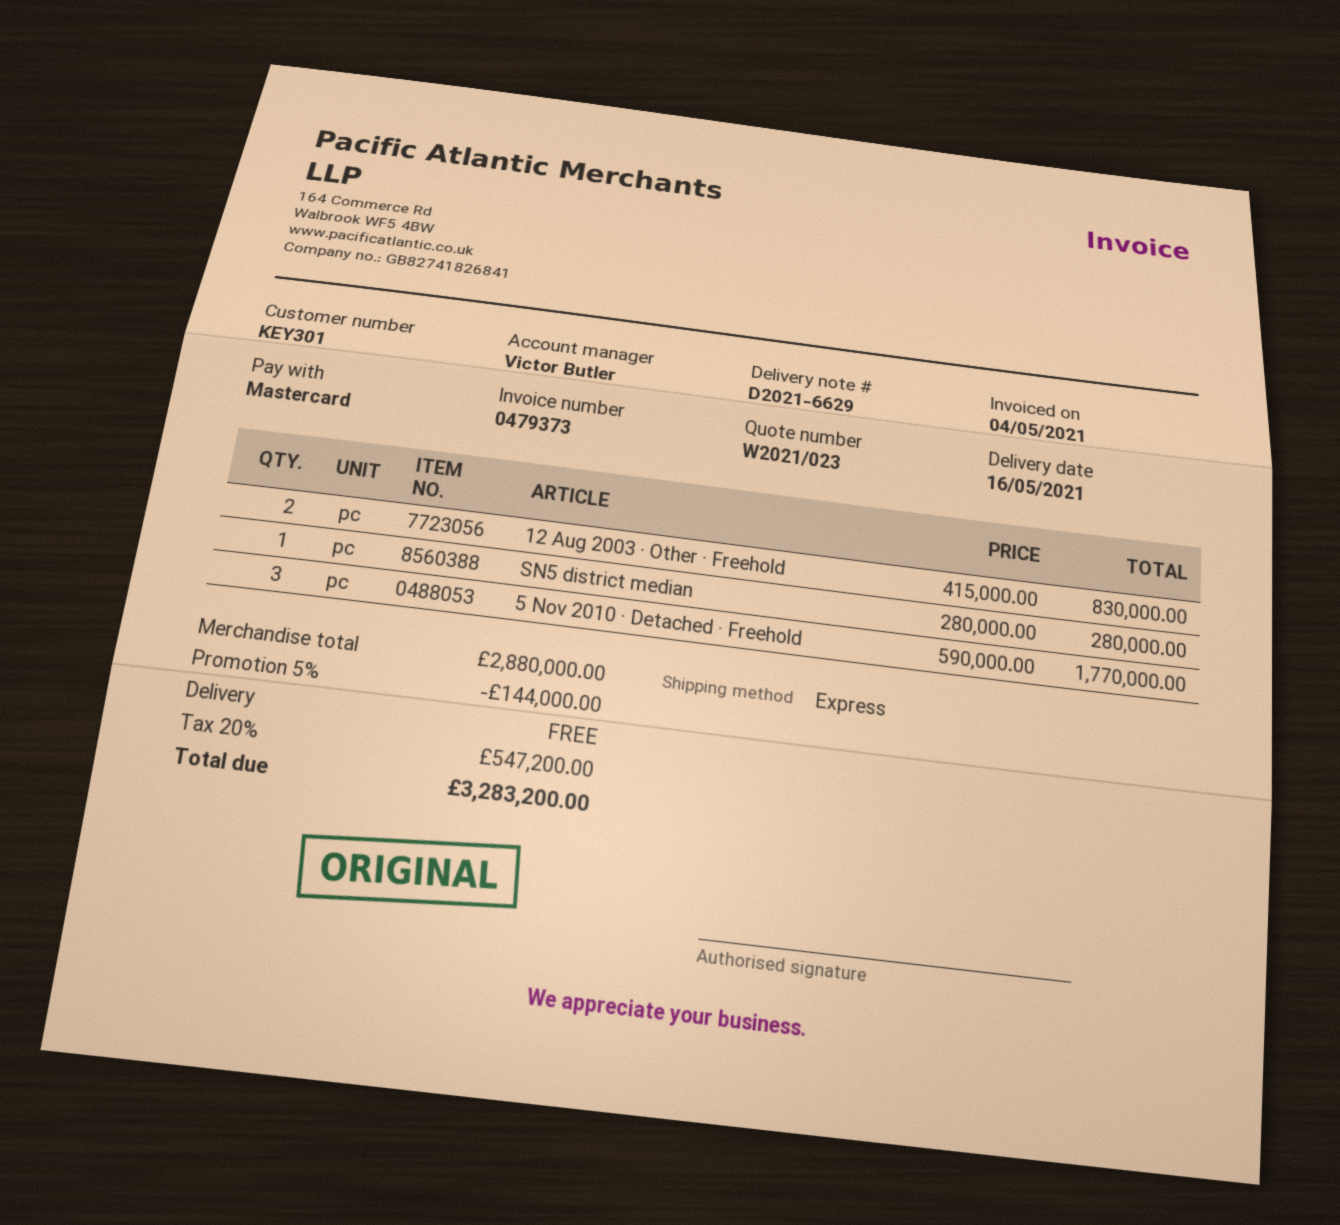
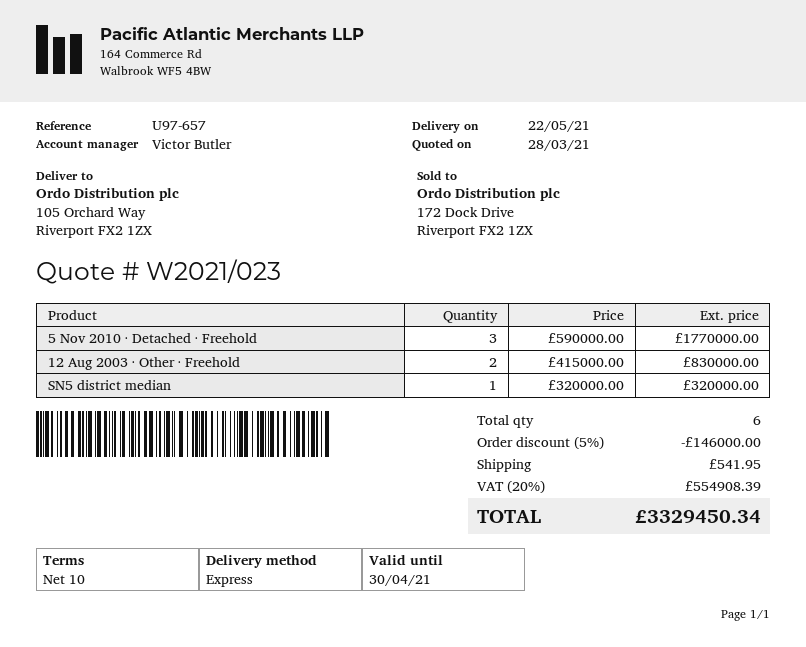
delivery date: 2021-05-16 -> 2021-05-22
SN5 district median: 1 x 280000.00 = 280000.00 -> 1 x 320000.00 = 320000.00
discount: 5% = 144000.00 -> 5% = 146000.00
shipping: 0.00 -> 541.95
tax: 20% = 547200.00 -> 20% = 554908.39
total: 3283200.00 -> 3329450.34

